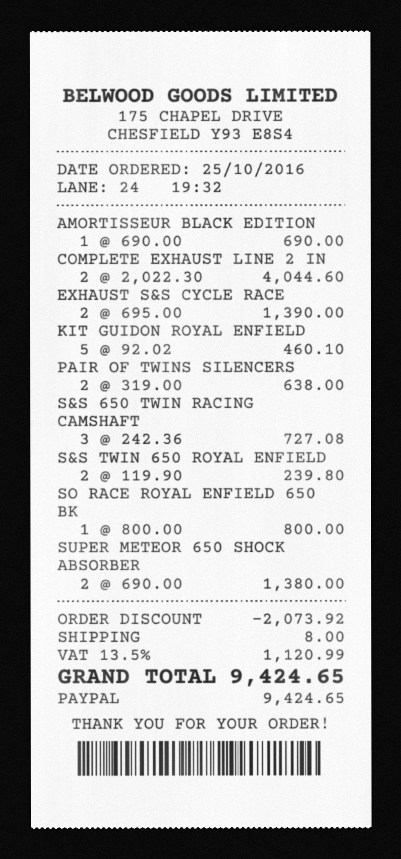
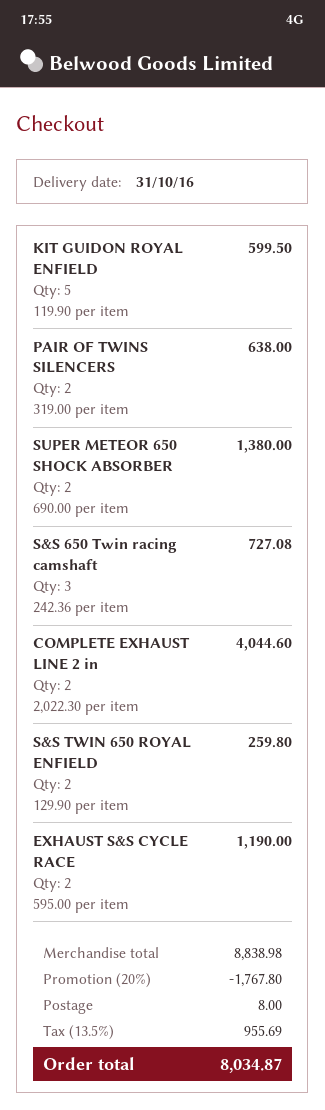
AMORTISSEUR BLACK EDITION: 1 x 690.00 = 690.00 -> none
EXHAUST S&S CYCLE RACE: 2 x 695.00 = 1390.00 -> 2 x 595.00 = 1190.00
KIT GUIDON ROYAL ENFIELD: 5 x 92.02 = 460.10 -> 5 x 119.90 = 599.50
S&S TWIN 650 ROYAL ENFIELD: 2 x 119.90 = 239.80 -> 2 x 129.90 = 259.80
SO RACE ROYAL ENFIELD 650 BK: 1 x 800.00 = 800.00 -> none
discount: 2073.92 -> 1767.80
tax: 13.5% = 1120.99 -> 13.5% = 955.69
total: 9424.65 -> 8034.87

